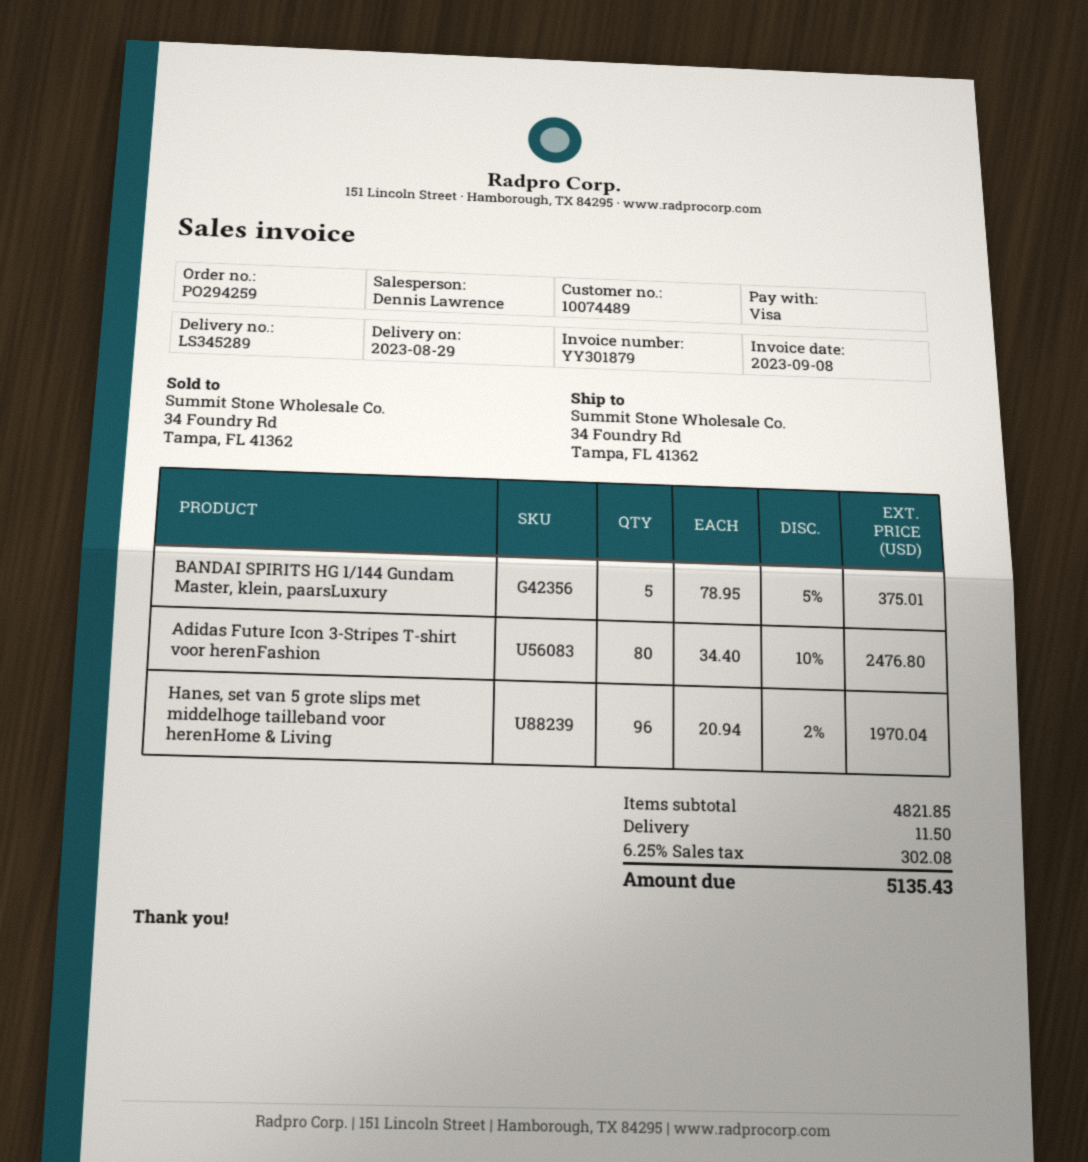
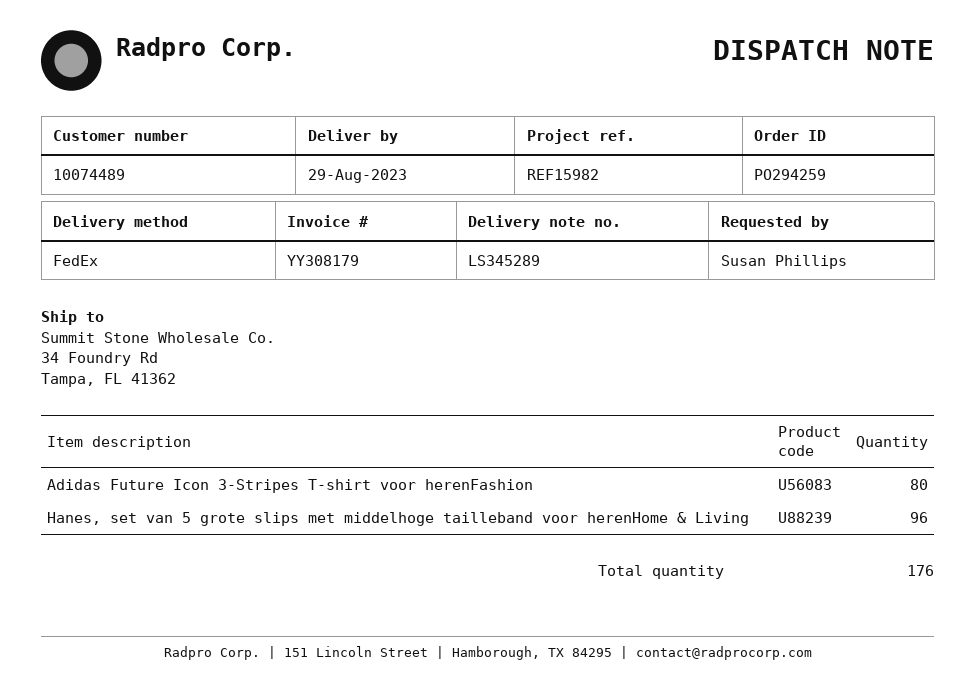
invoice number: YY301879 -> YY308179
BANDAI SPIRITS HG 1/144 Gundam Master, klein, paarsLuxury: 5 -> none

